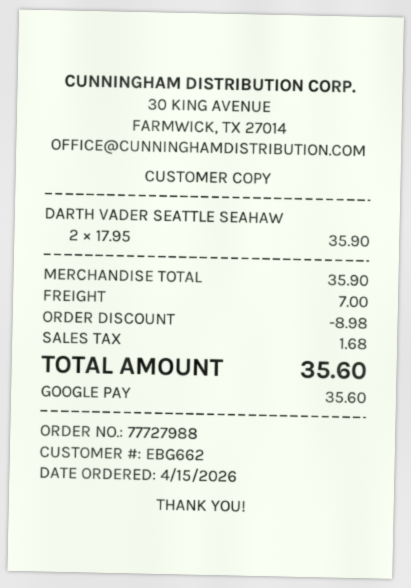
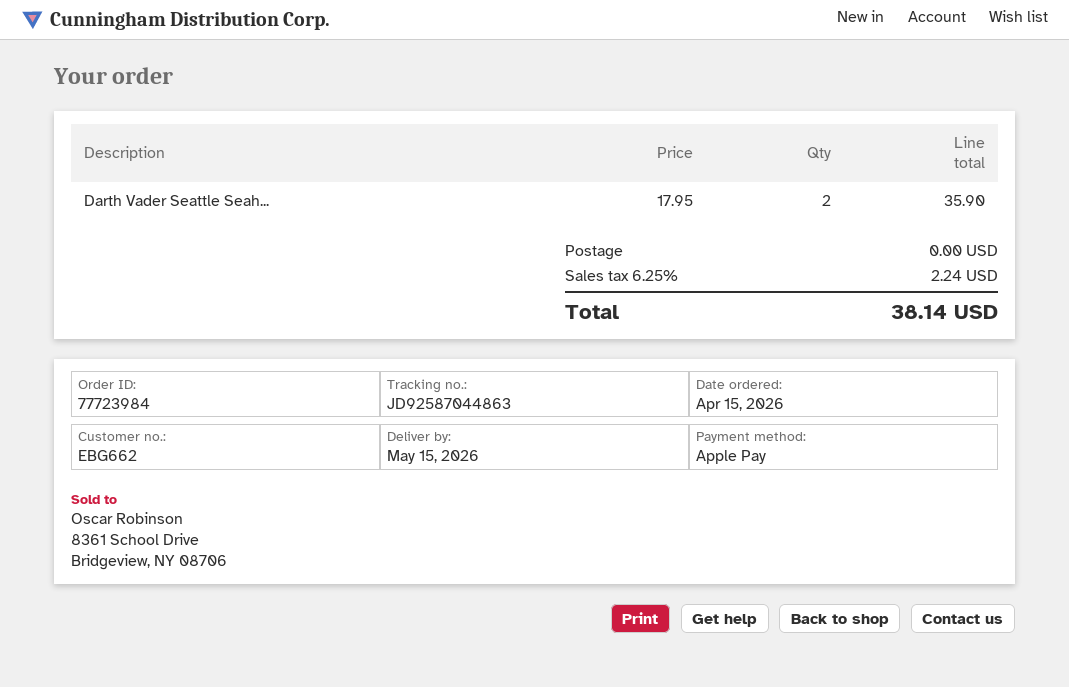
order number: 77727988 -> 77723984
payment method: Google Pay -> Apple Pay
discount: 8.98 -> none
shipping: 7.00 -> 0.00
tax: 1.68 -> 2.24
total: 35.60 -> 38.14

